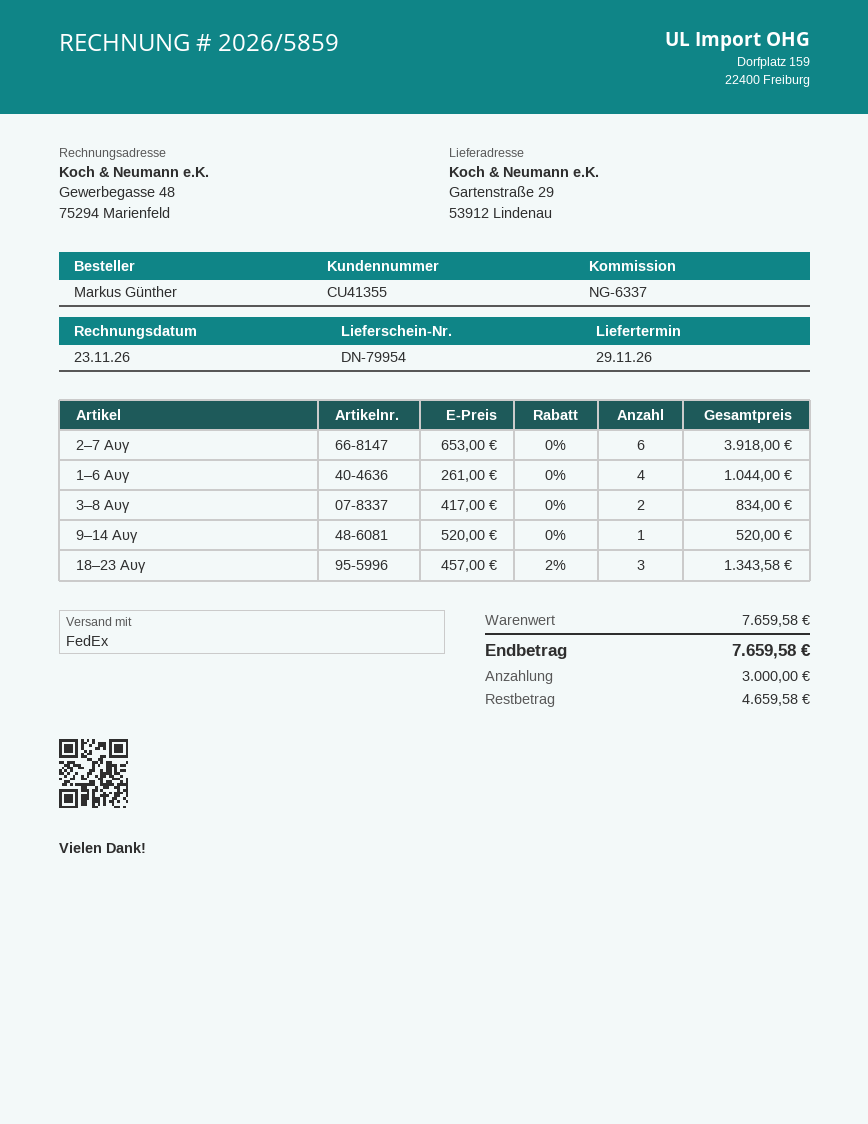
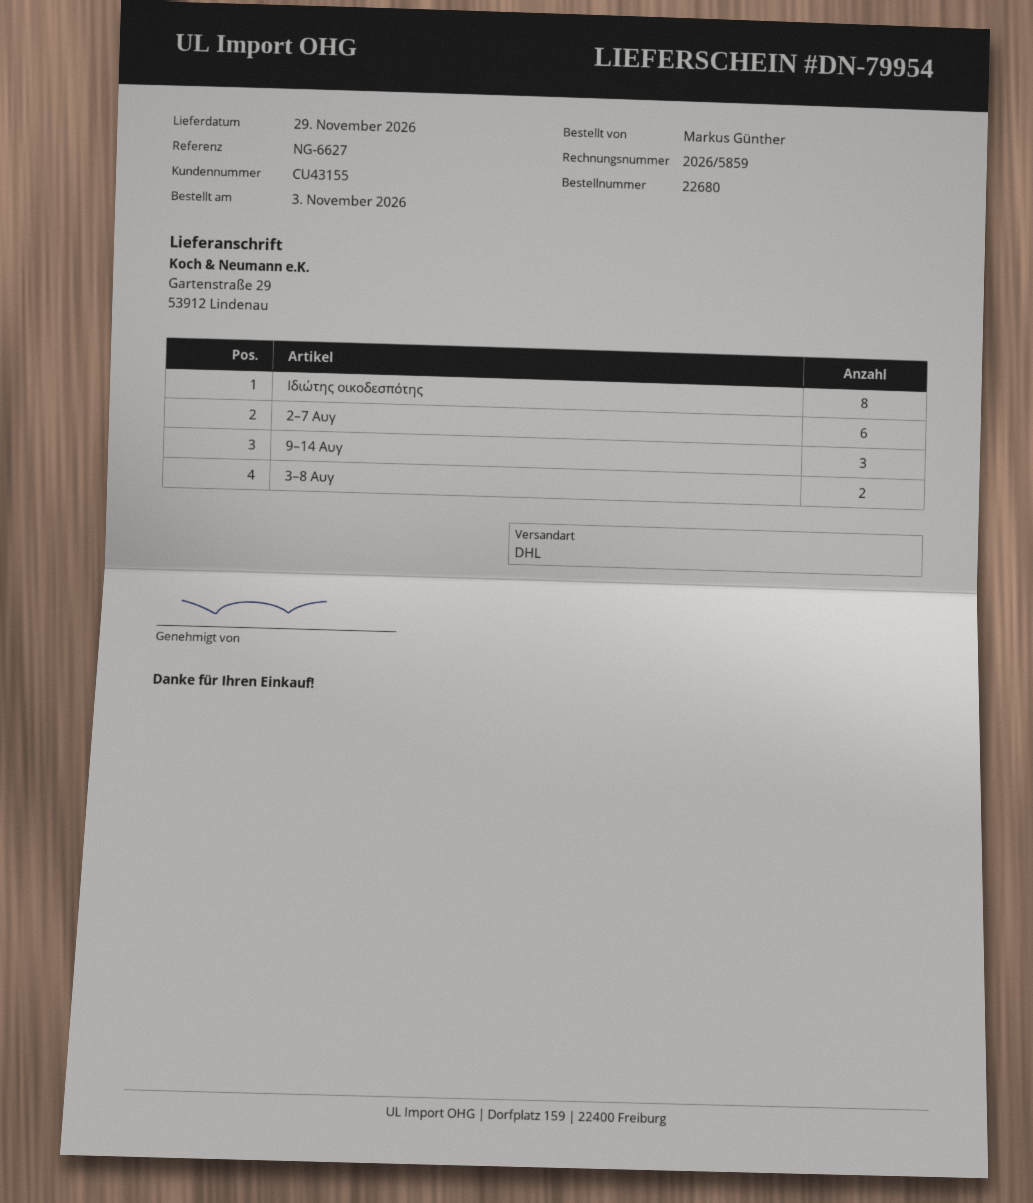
customer number: CU41355 -> CU43155
reference: NG-6337 -> NG-6627
shipping method: FedEx -> DHL
1–6 Αυγ: 4 -> none
9–14 Αυγ: 1 -> 3
18–23 Αυγ: 3 -> none
Ιδιώτης οικοδεσπότης: none -> 8

